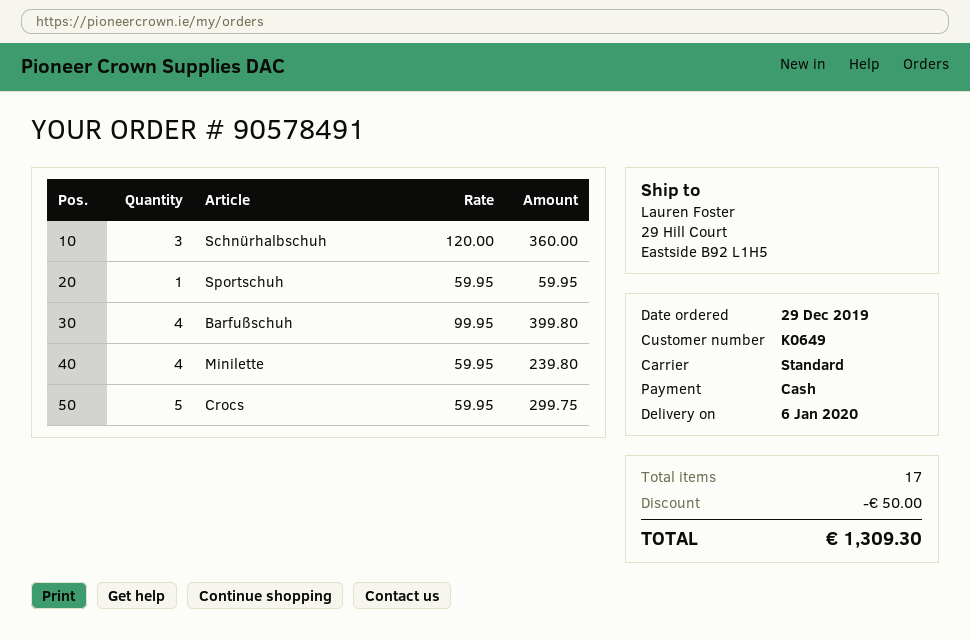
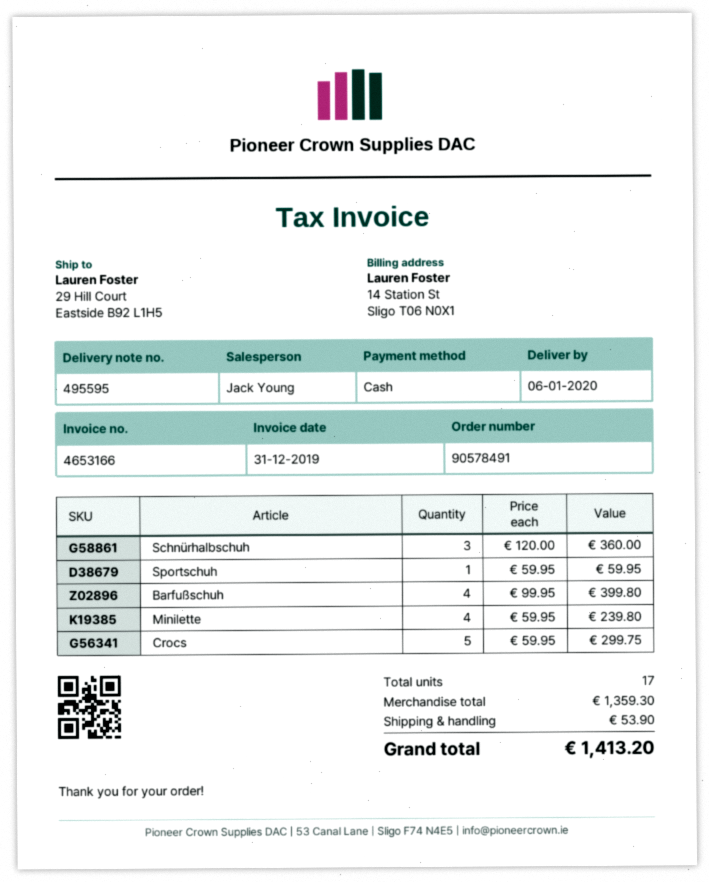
discount: 50.00 -> none
shipping: none -> 53.90
total: 1309.30 -> 1413.20

